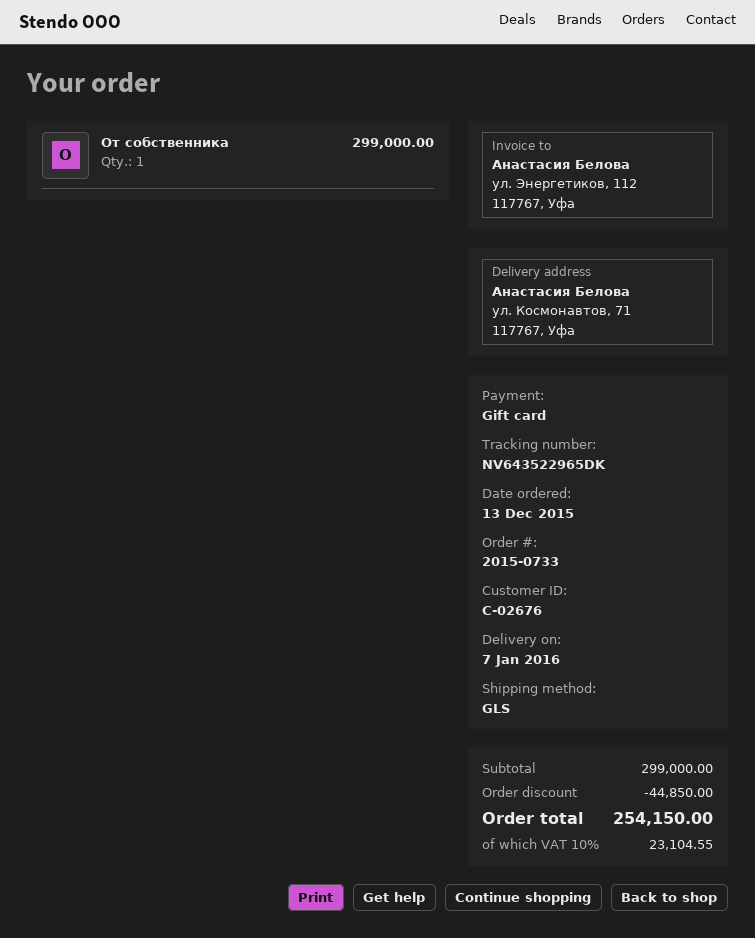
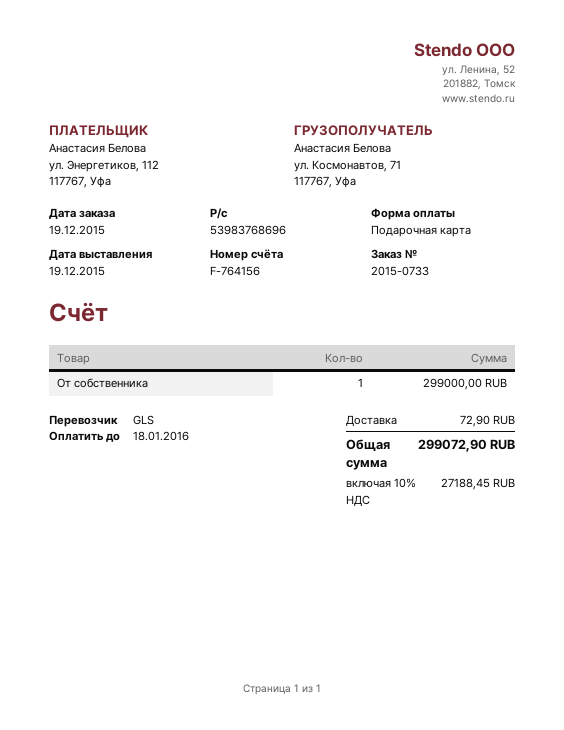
order date: 2015-12-13 -> 2015-12-19
discount: 44850.00 -> none
shipping: none -> 72.90
tax: 10% = 23104.55 -> 10% = 27188.45
total: 254150.00 -> 299072.90

